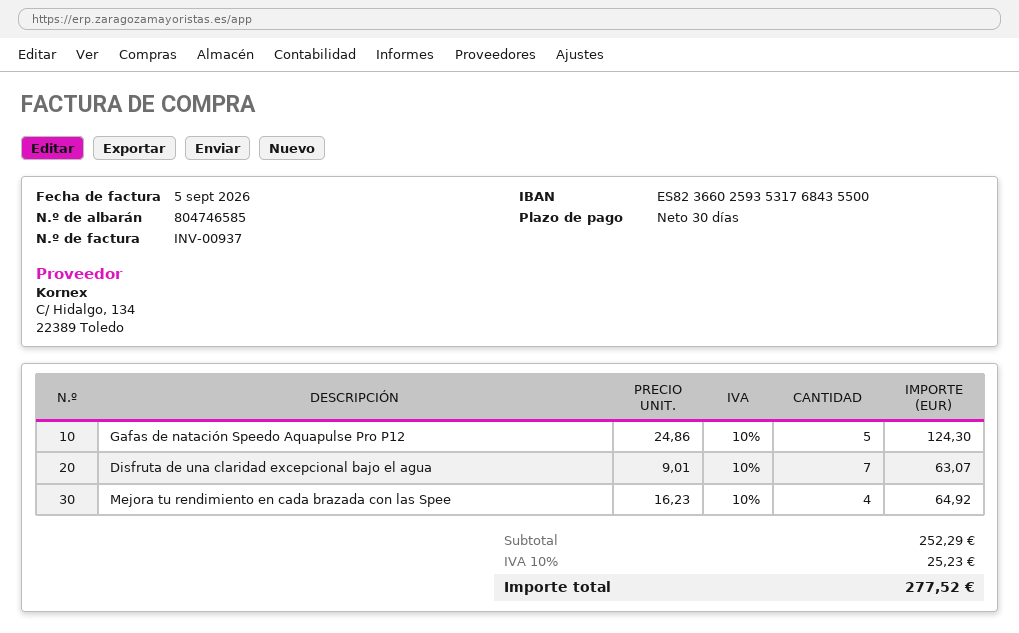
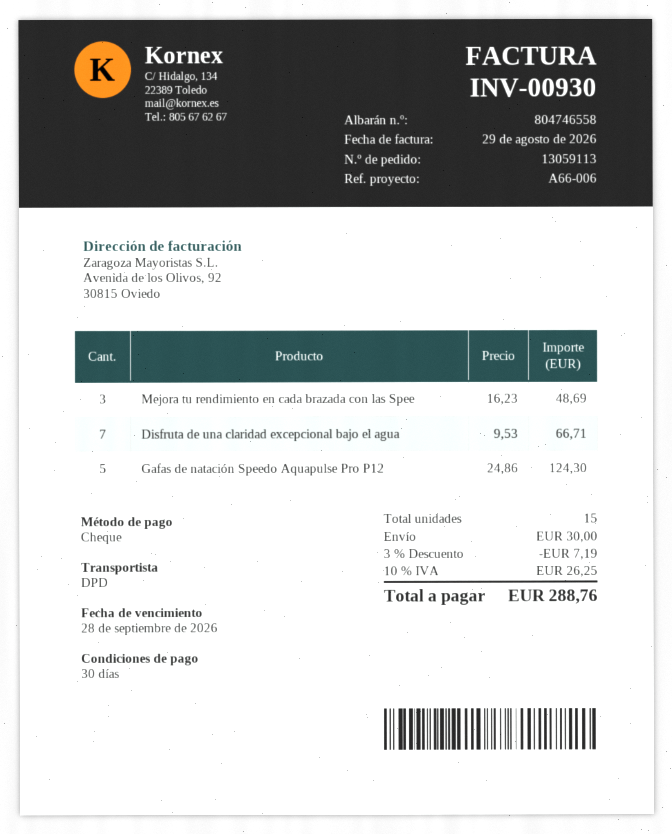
delivery note number: 804746585 -> 804746558
invoice number: INV-00937 -> INV-00930
invoice date: 2026-09-05 -> 2026-08-29
Disfruta de una claridad excepcional bajo el agua: 7 x 9.01 = 63.07 -> 7 x 9.53 = 66.71
Mejora tu rendimiento en cada brazada con las Spee: 4 x 16.23 = 64.92 -> 3 x 16.23 = 48.69
discount: none -> 3% = 7.19
shipping: none -> 30.00
tax: 10% = 25.23 -> 10% = 26.25
total: 277.52 -> 288.76

